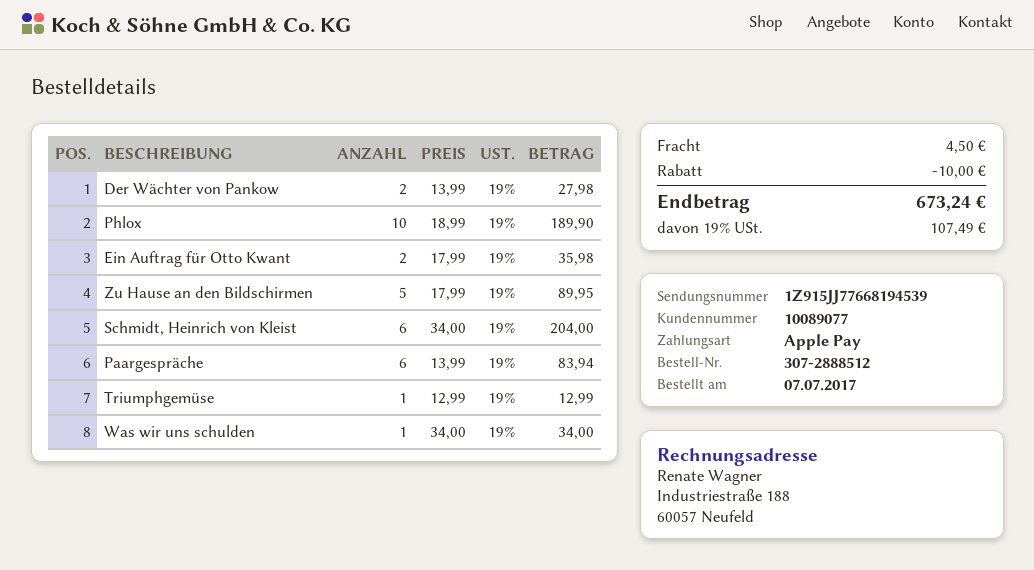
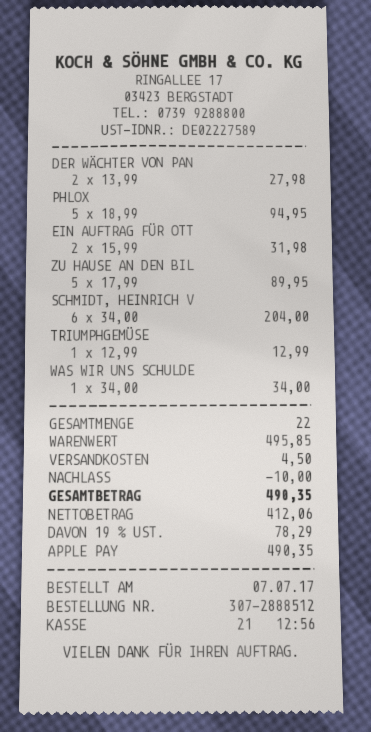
Phlox: 10 x 18.99 = 189.90 -> 5 x 18.99 = 94.95
Ein Auftrag für Otto Kwant: 2 x 17.99 = 35.98 -> 2 x 15.99 = 31.98
Paargespräche: 6 x 13.99 = 83.94 -> none
tax: 19% = 107.49 -> 19% = 78.29
total: 673.24 -> 490.35

